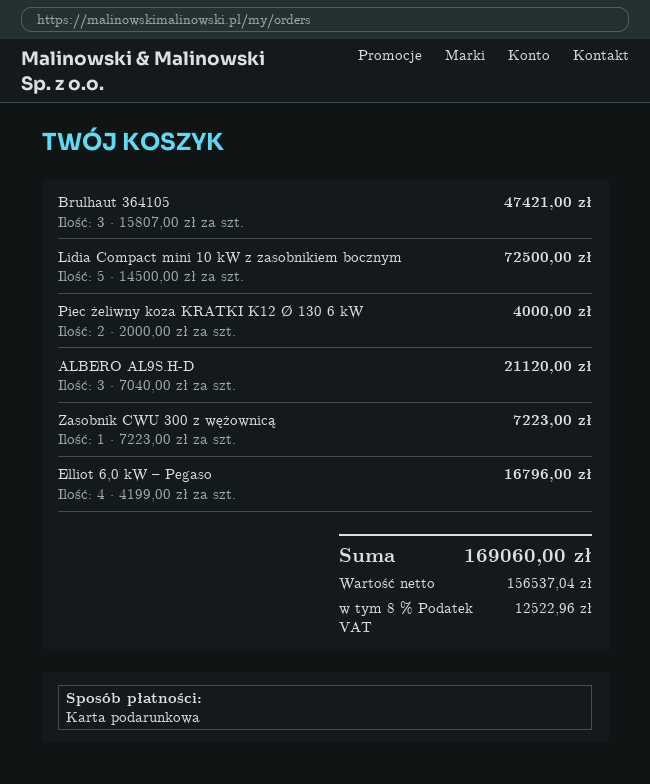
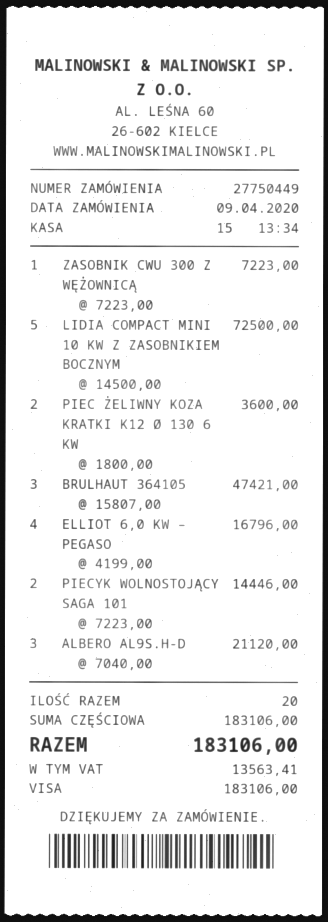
payment method: gift card -> Visa
Piec żeliwny koza KRATKI K12 Ø 130 6 kW: 2 x 2000.00 = 4000.00 -> 2 x 1800.00 = 3600.00
PIECYK WOLNOSTOJĄCY SAGA 101: none -> 2 x 7223.00 = 14446.00
tax: 12522.96 -> 13563.41
total: 169060.00 -> 183106.00

